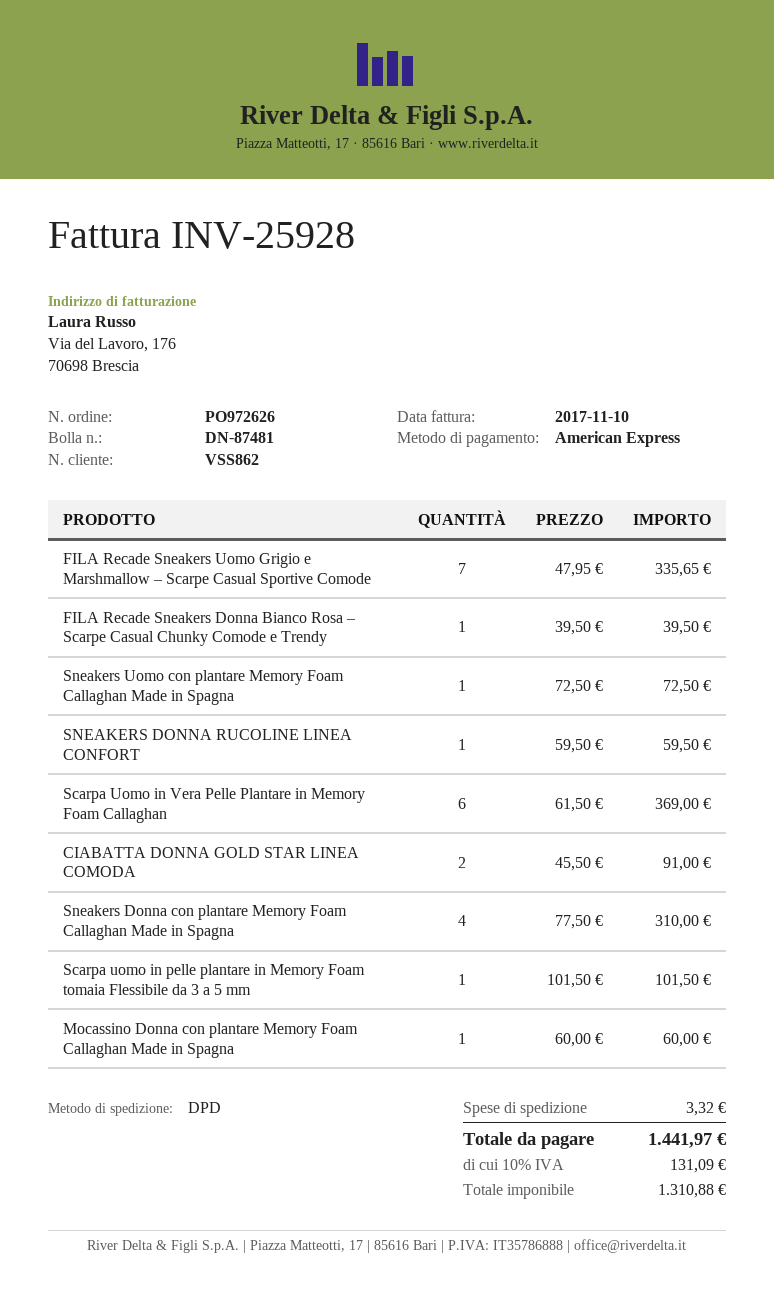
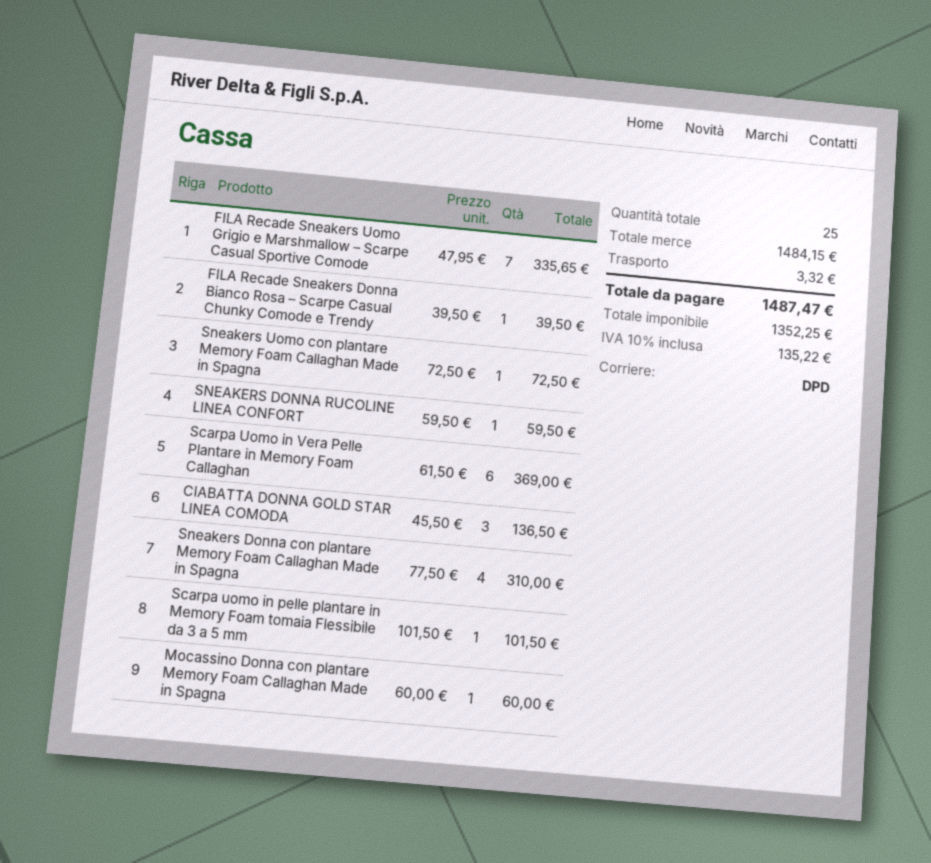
CIABATTA DONNA GOLD STAR LINEA COMODA: 2 x 45.50 = 91.00 -> 3 x 45.50 = 136.50
net: 1310.88 -> 1352.25
tax: 10% = 131.09 -> 10% = 135.22
total: 1441.97 -> 1487.47

